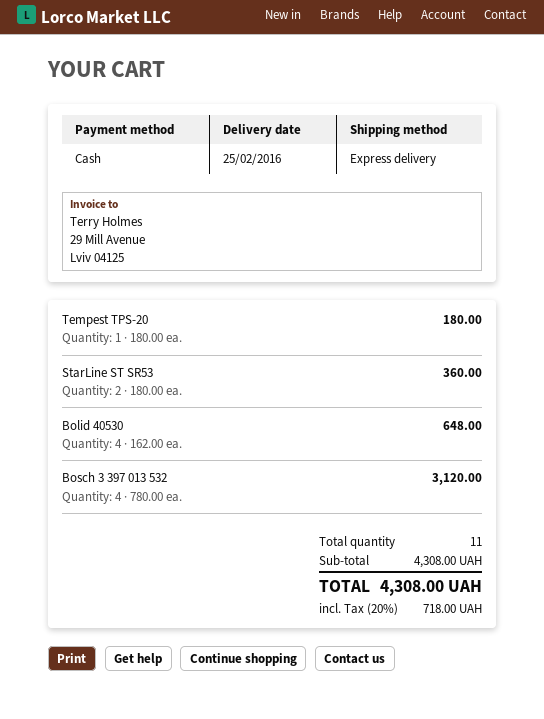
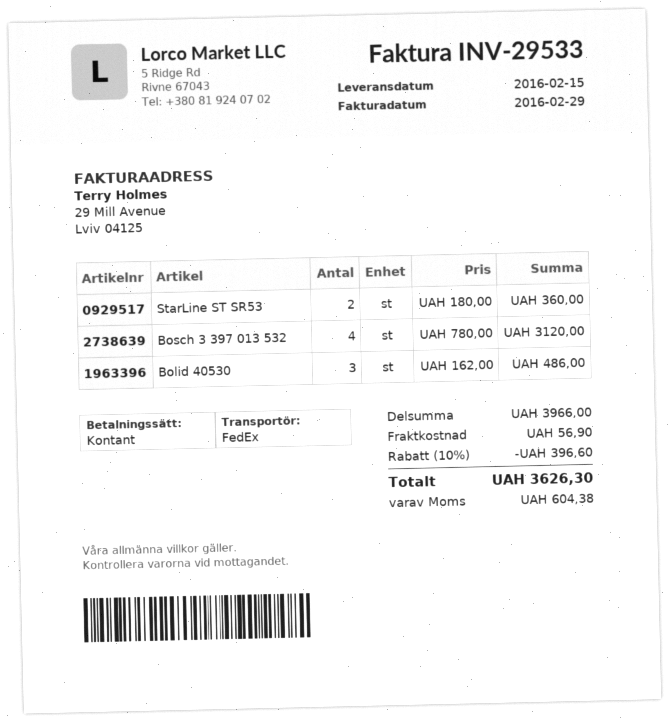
delivery date: 2016-02-25 -> 2016-02-15
shipping method: express -> FedEx
Tempest TPS-20: 1 x 180.00 = 180.00 -> none
Bolid 40530: 4 x 162.00 = 648.00 -> 3 x 162.00 = 486.00
subtotal: 4308.00 -> 3966.00
discount: none -> 10% = 396.60
shipping: none -> 56.90
tax: 718.00 -> 604.38
total: 4308.00 -> 3626.30

